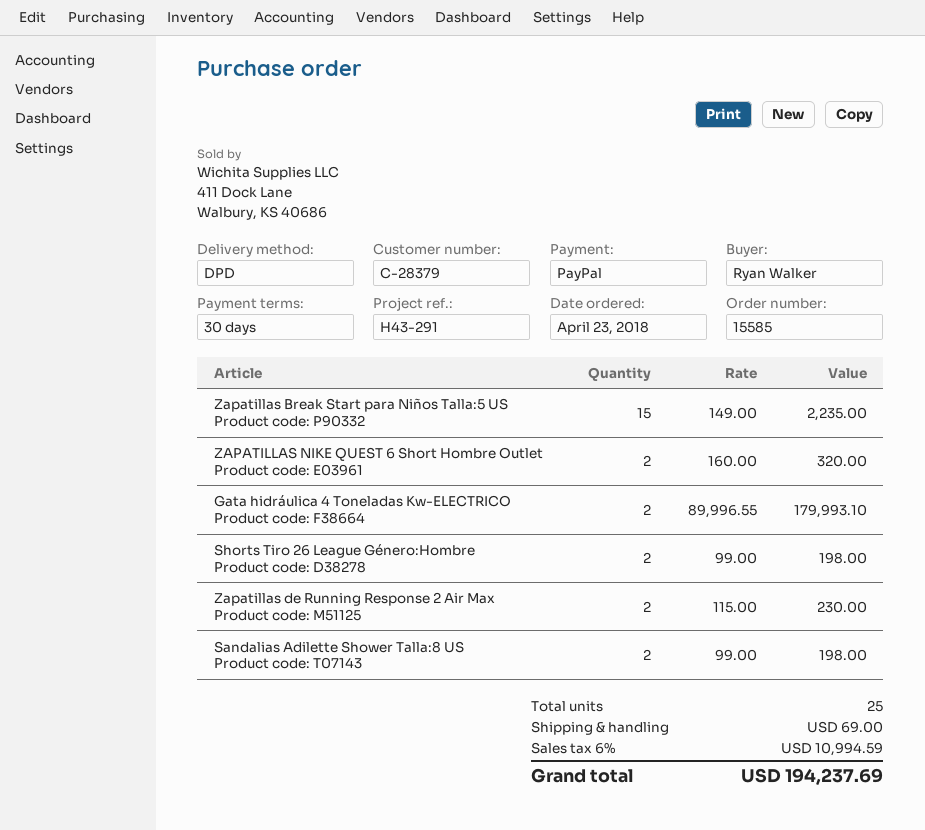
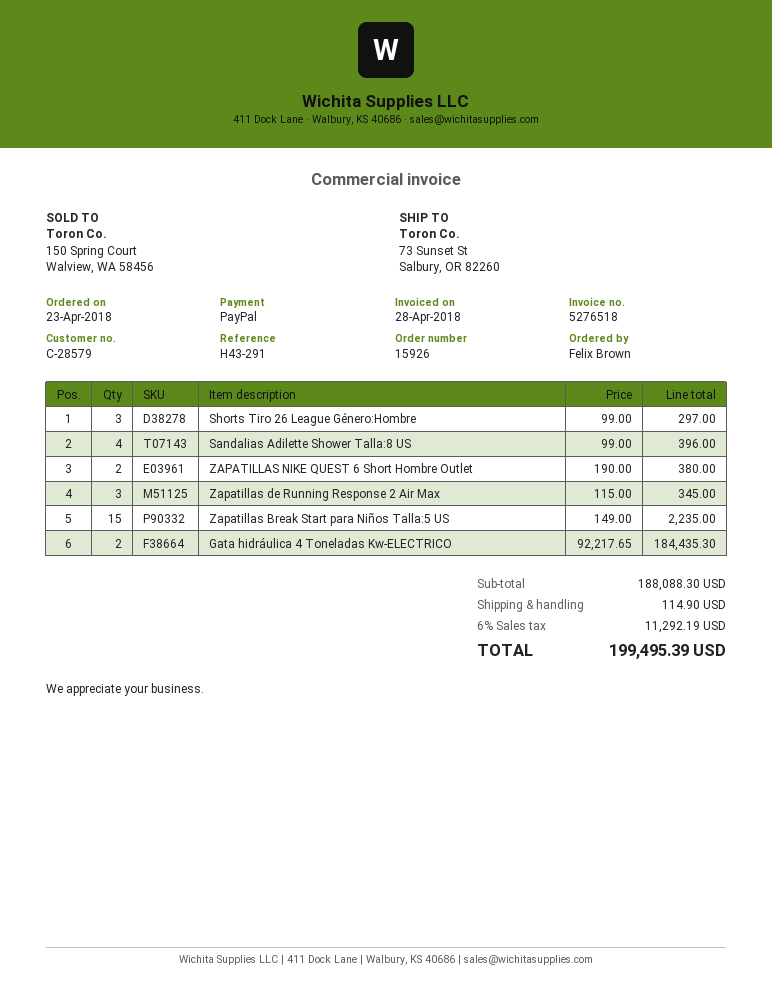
order number: 15585 -> 15926
customer number: C-28379 -> C-28579
ordered by: Ryan Walker -> Felix Brown
ZAPATILLAS NIKE QUEST 6 Short Hombre Outlet: 2 x 160.00 = 320.00 -> 2 x 190.00 = 380.00
Gata hidráulica 4 Toneladas Kw-ELECTRICO: 2 x 89996.55 = 179993.10 -> 2 x 92217.65 = 184435.30
Shorts Tiro 26 League Género:Hombre: 2 x 99.00 = 198.00 -> 3 x 99.00 = 297.00
Zapatillas de Running Response 2 Air Max: 2 x 115.00 = 230.00 -> 3 x 115.00 = 345.00
Sandalias Adilette Shower Talla:8 US: 2 x 99.00 = 198.00 -> 4 x 99.00 = 396.00
shipping: 69.00 -> 114.90
tax: 6% = 10994.59 -> 6% = 11292.19
total: 194237.69 -> 199495.39

